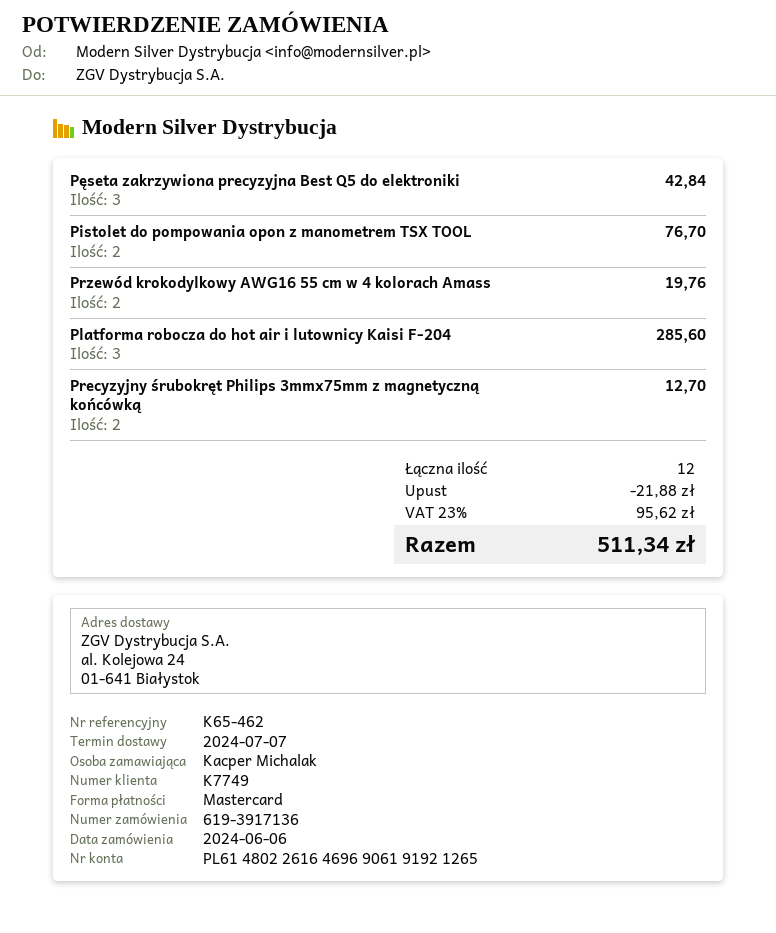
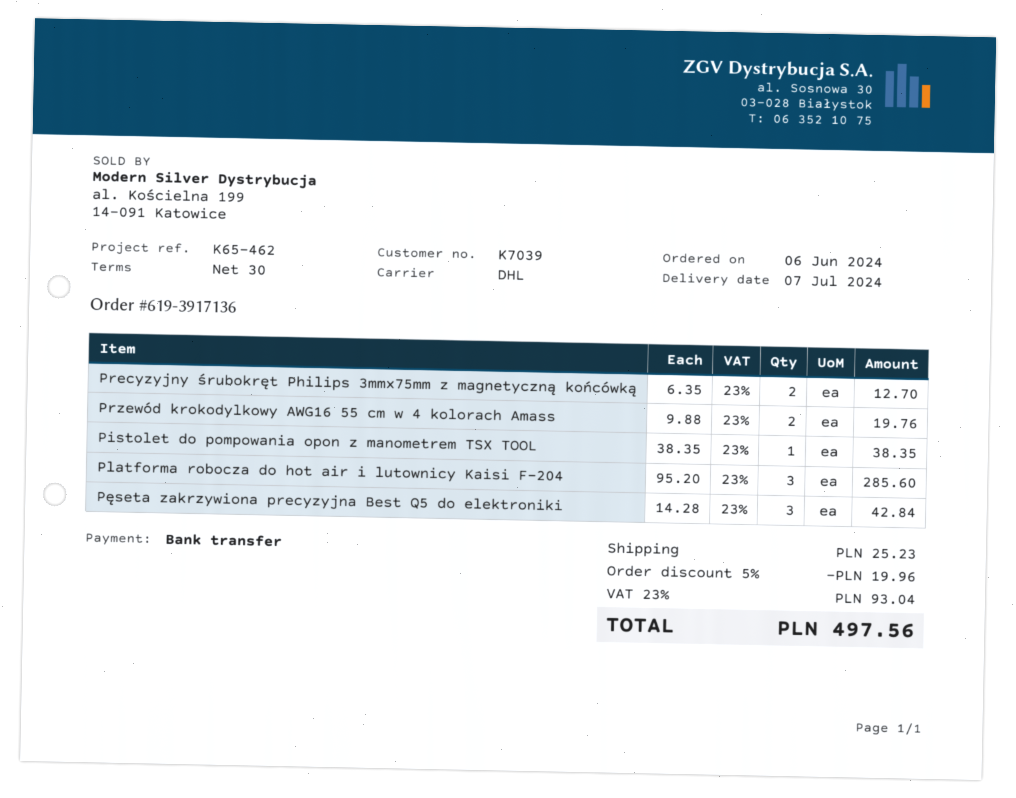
customer number: K7749 -> K7039
payment method: Mastercard -> bank transfer
Pistolet do pompowania opon z manometrem TSX TOOL: 2 for 76.70 -> 1 for 38.35
discount: 21.88 -> 19.96
shipping: none -> 25.23
tax: 23% = 95.62 -> 23% = 93.04
total: 511.34 -> 497.56

